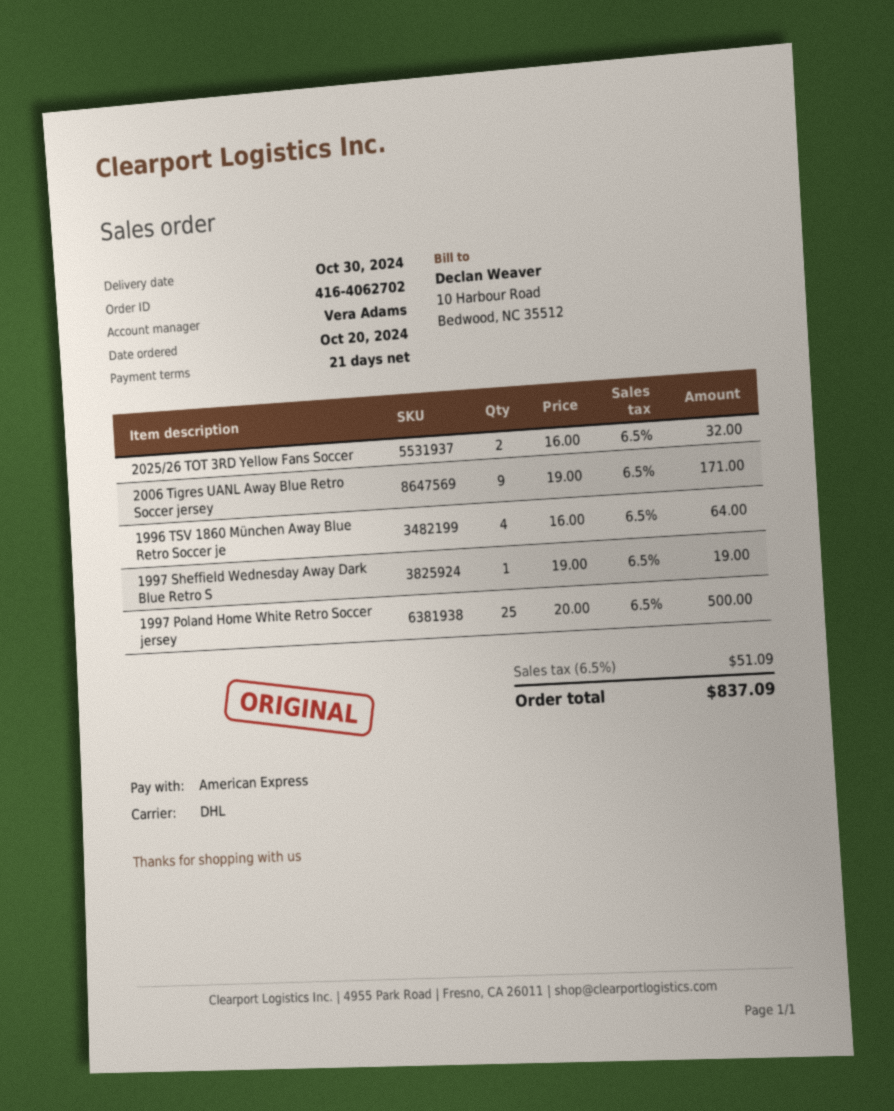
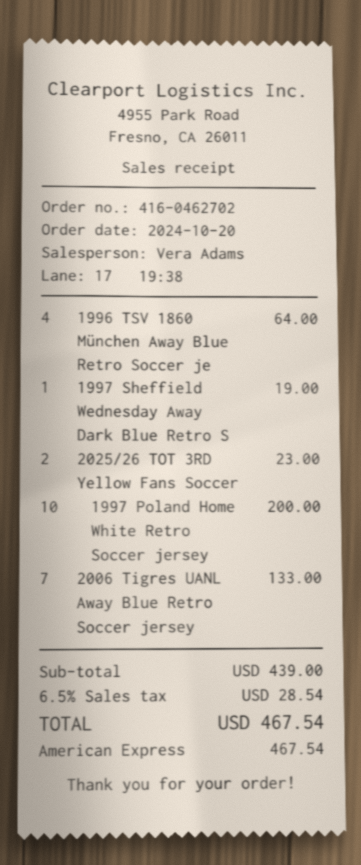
order number: 416-4062702 -> 416-0462702
2025/26 TOT 3RD Yellow Fans Soccer: 2 for 32.00 -> 2 for 23.00
2006 Tigres UANL Away Blue Retro Soccer jersey: 9 for 171.00 -> 7 for 133.00
1997 Poland Home White Retro Soccer jersey: 25 for 500.00 -> 10 for 200.00
tax: 6.5% = 51.09 -> 6.5% = 28.54
total: 837.09 -> 467.54

